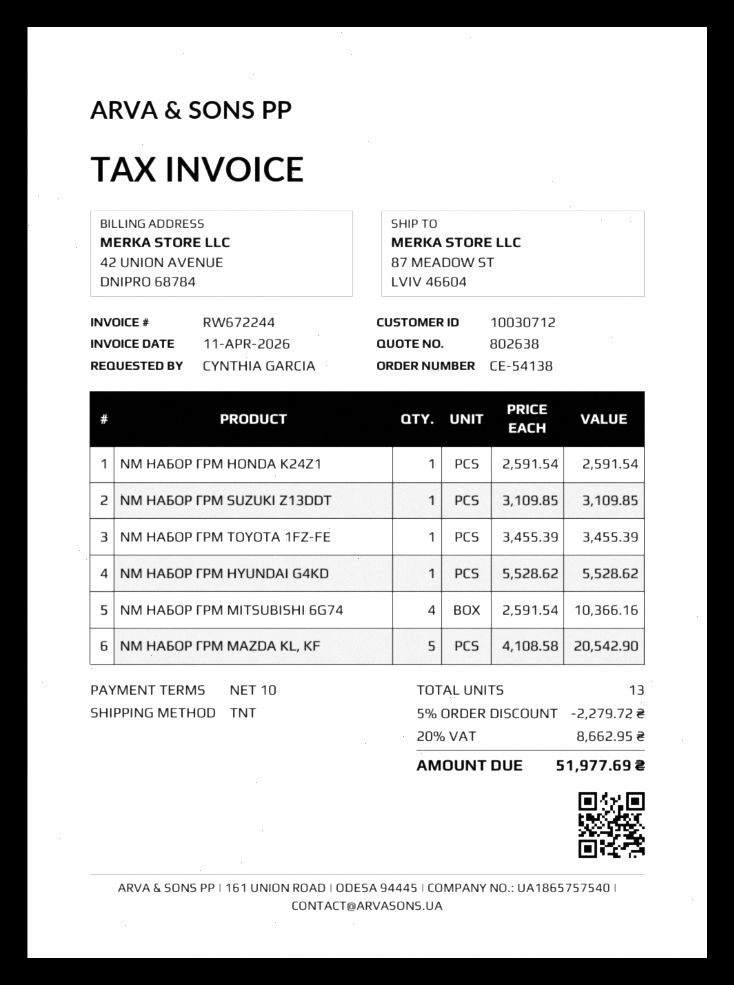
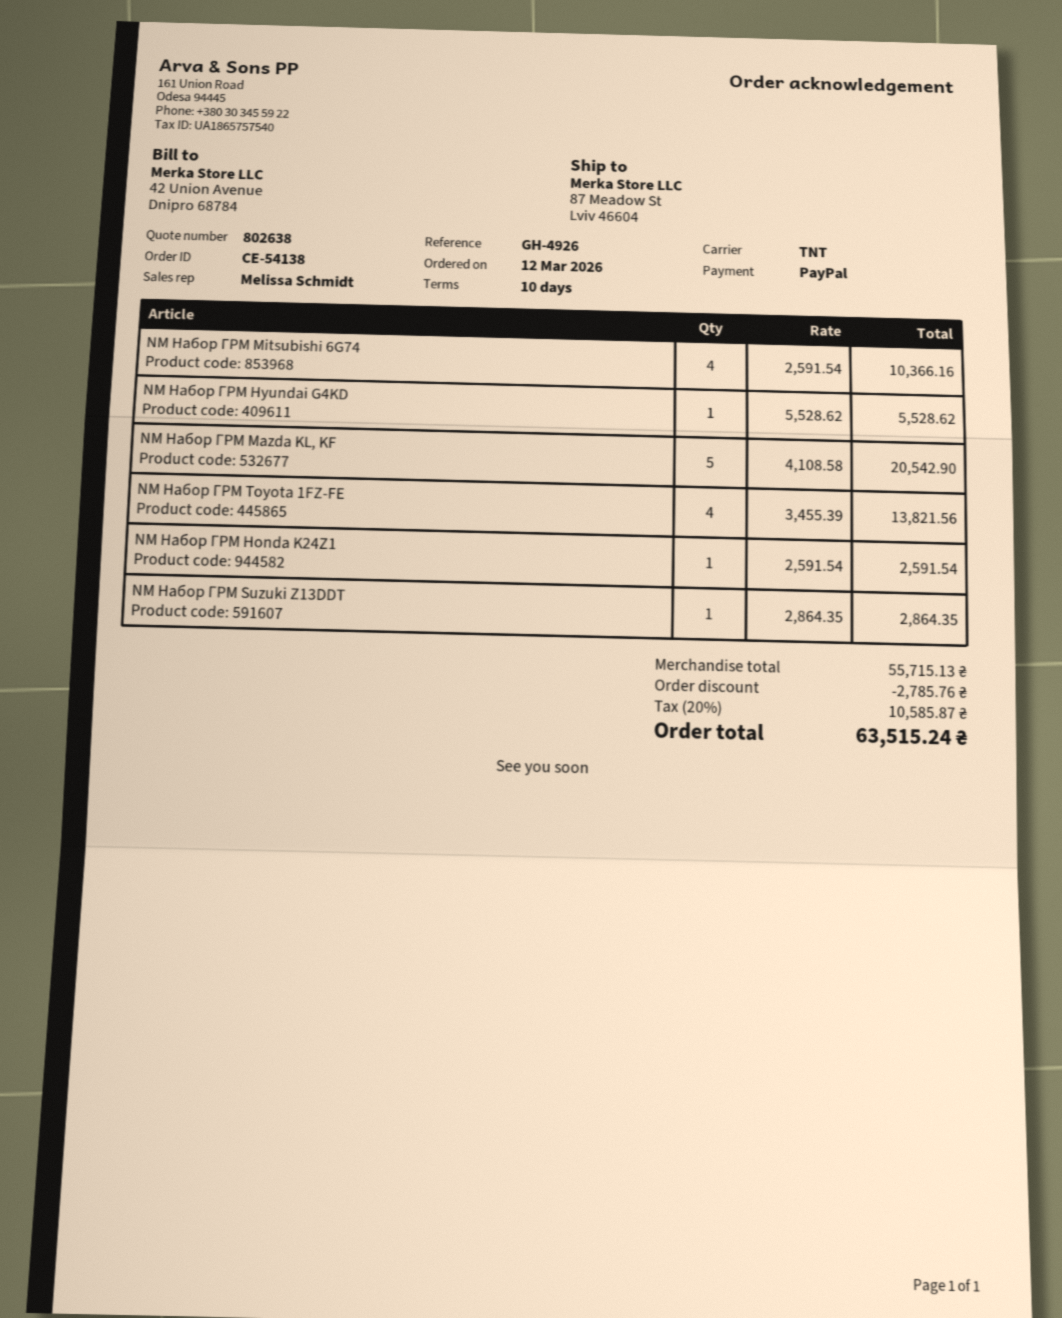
NM НАБОР ГРМ SUZUKI Z13DDT: 1 x 3109.85 = 3109.85 -> 1 x 2864.35 = 2864.35
NM НАБОР ГРМ TOYOTA 1FZ-FE: 1 x 3455.39 = 3455.39 -> 4 x 3455.39 = 13821.56
discount: 2279.72 -> 2785.76
tax: 20% = 8662.95 -> 20% = 10585.87
total: 51977.69 -> 63515.24

